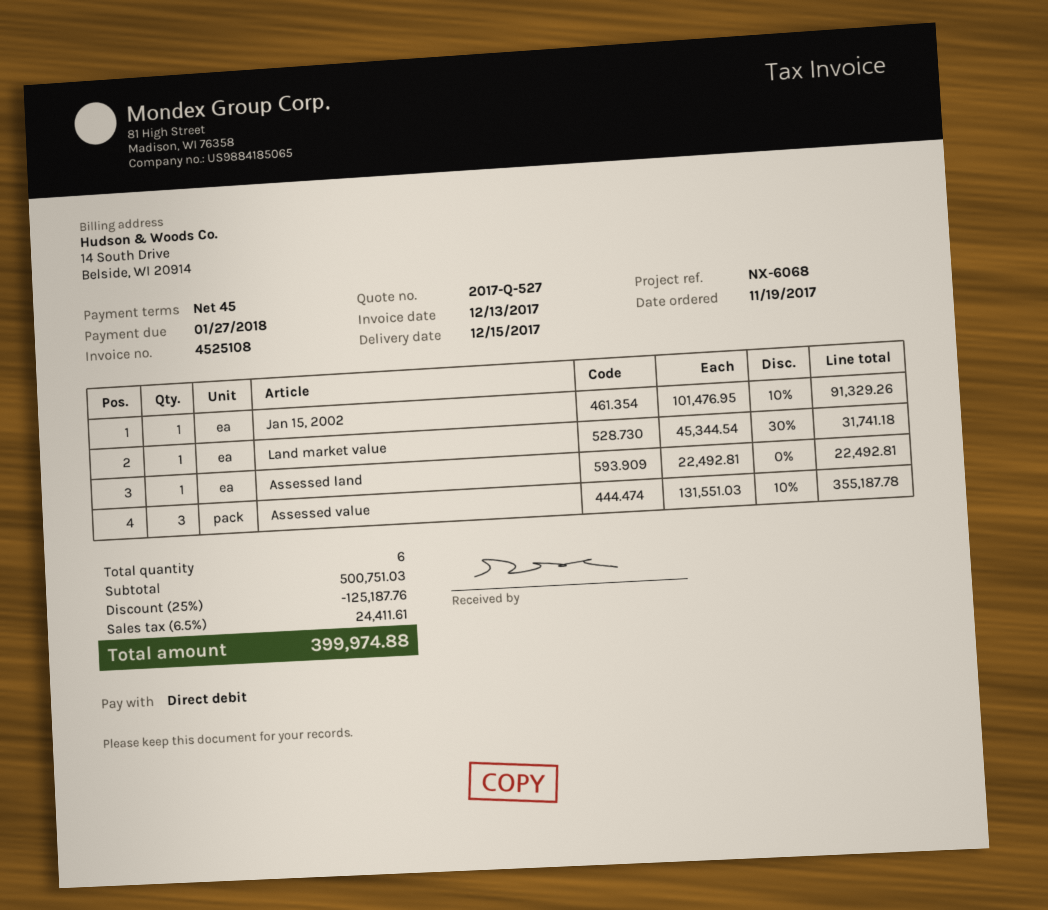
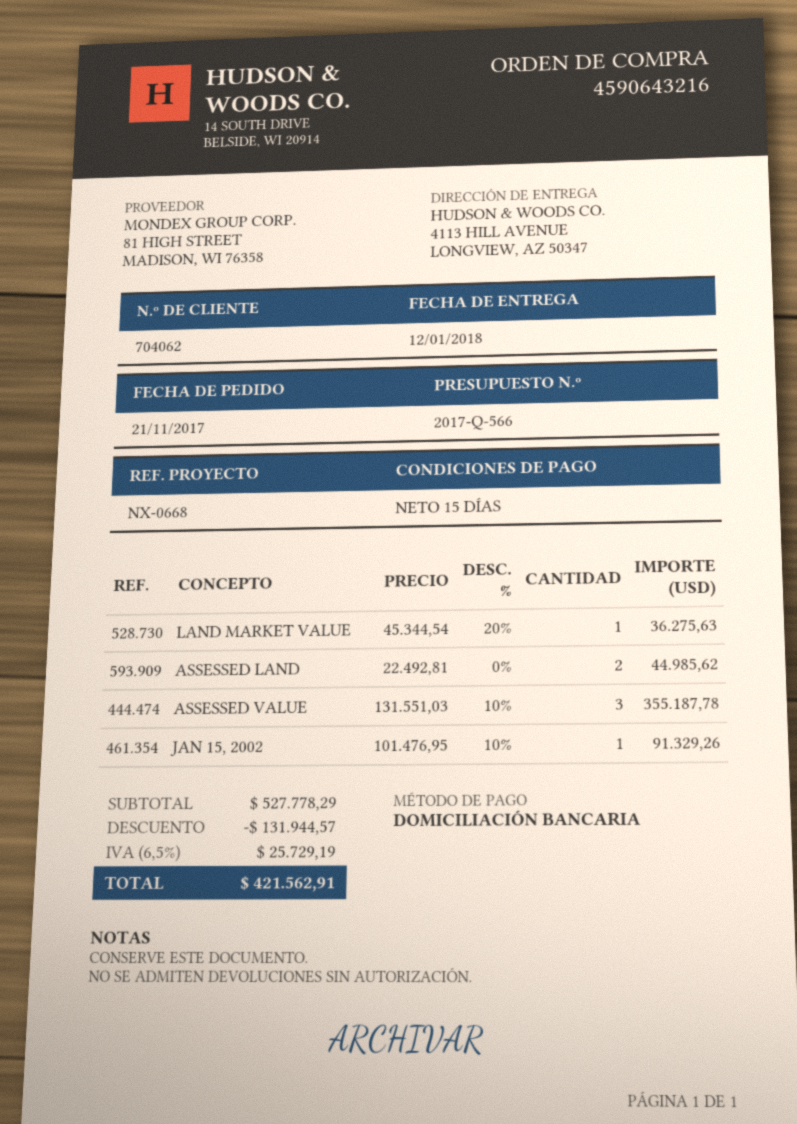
quote number: 2017-Q-527 -> 2017-Q-566
order date: 2017-11-19 -> 2017-11-21
delivery date: 2017-12-15 -> 2018-01-12
payment terms: 45 days -> 15 days
reference: NX-6068 -> NX-0668
Land market value: 1 x 45344.54 - 30% = 31741.18 -> 1 x 45344.54 - 20% = 36275.63
Assessed land: 1 x 22492.81 = 22492.81 -> 2 x 22492.81 = 44985.62
subtotal: 500751.03 -> 527778.29
discount: 125187.76 -> 131944.57
tax: 6.5% = 24411.61 -> 6.5% = 25729.19
total: 399974.88 -> 421562.91

